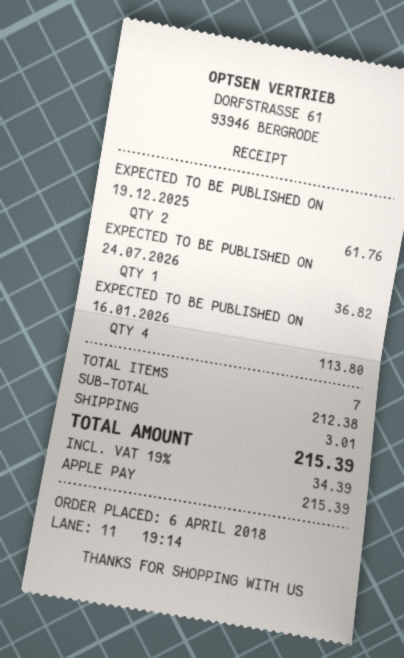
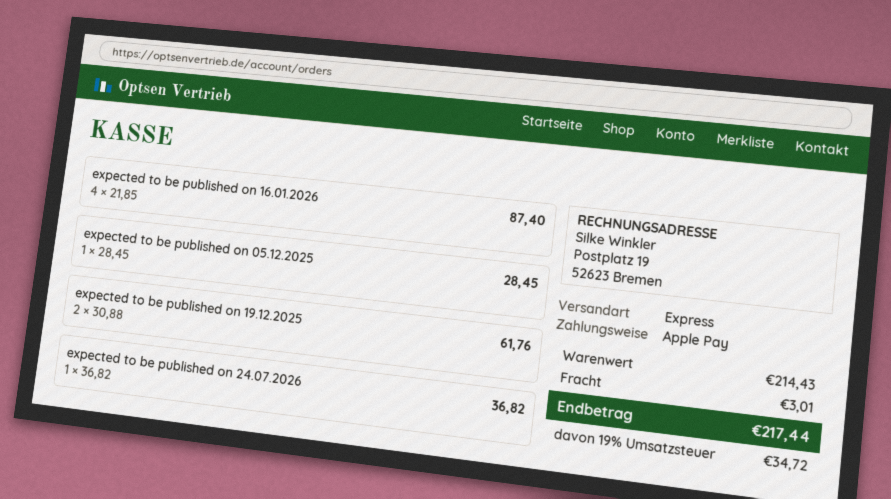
EXPECTED TO BE PUBLISHED ON 16.01.2026: 4 for 113.80 -> 4 for 87.40
expected to be published on 05.12.2025: none -> 1 for 28.45
subtotal: 212.38 -> 214.43
tax: 19% = 34.39 -> 19% = 34.72
total: 215.39 -> 217.44

